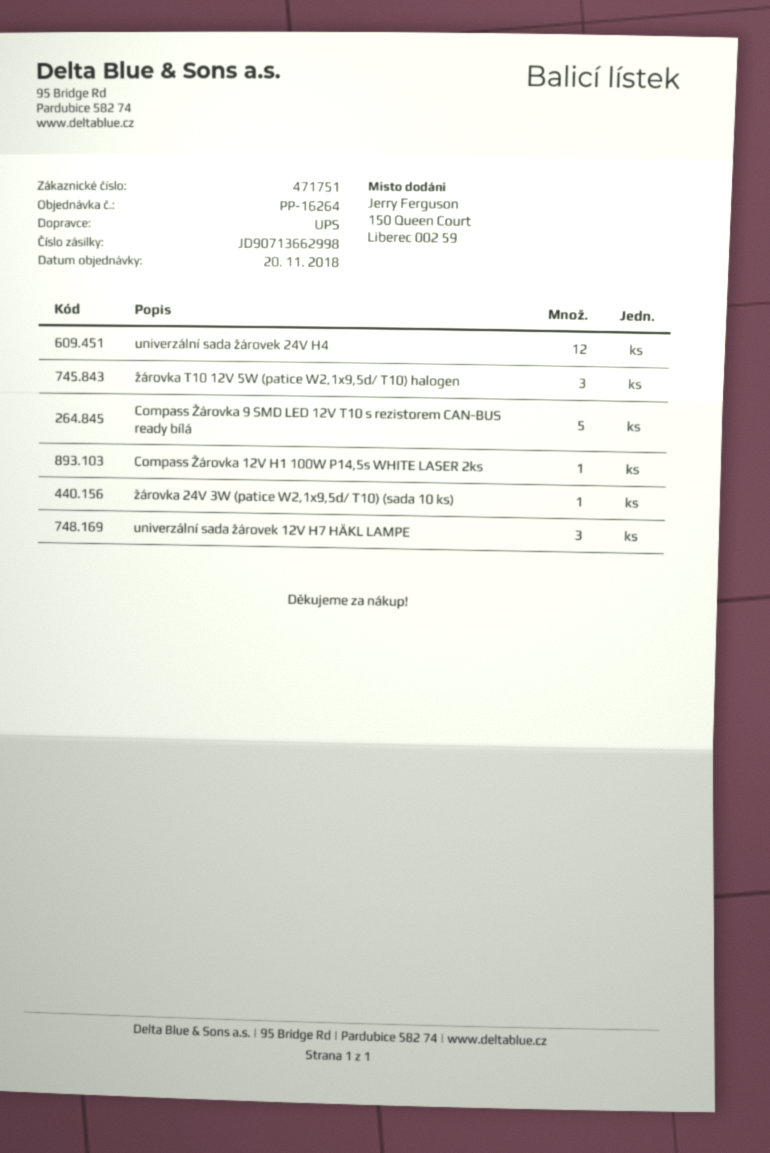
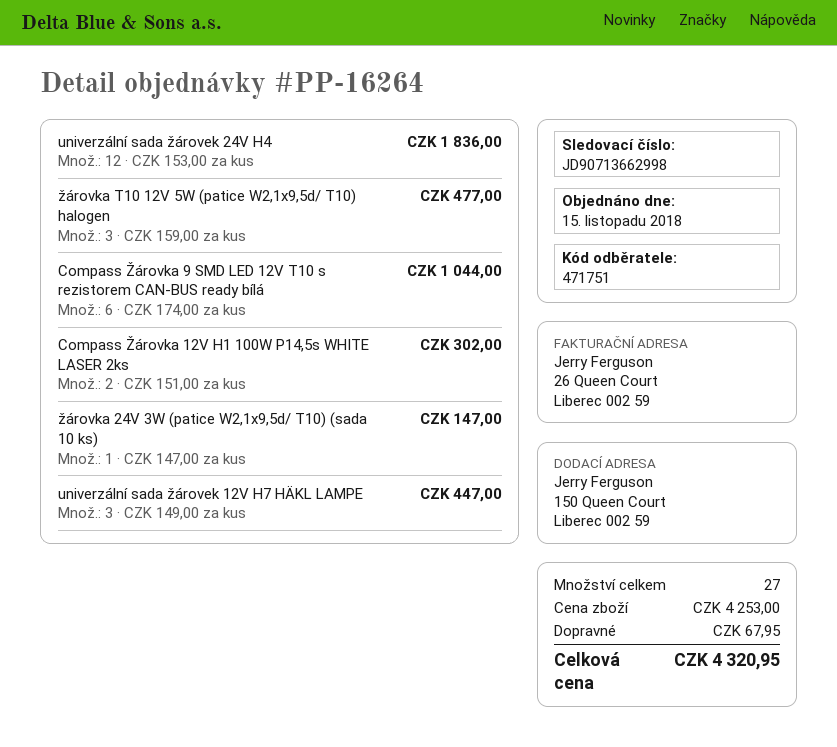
order date: 2018-11-20 -> 2018-11-15
Compass Žárovka 9 SMD LED 12V T10 s rezistorem CAN-BUS ready bílá: 5 -> 6
Compass Žárovka 12V H1 100W P14,5s WHITE LASER 2ks: 1 -> 2

